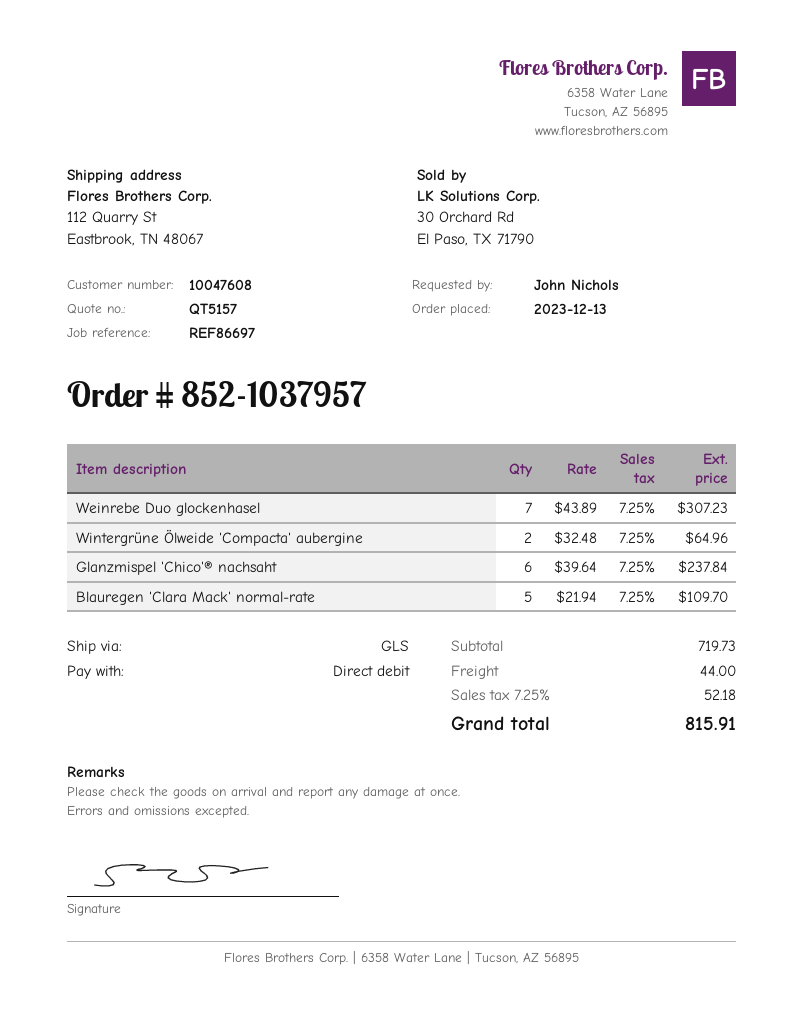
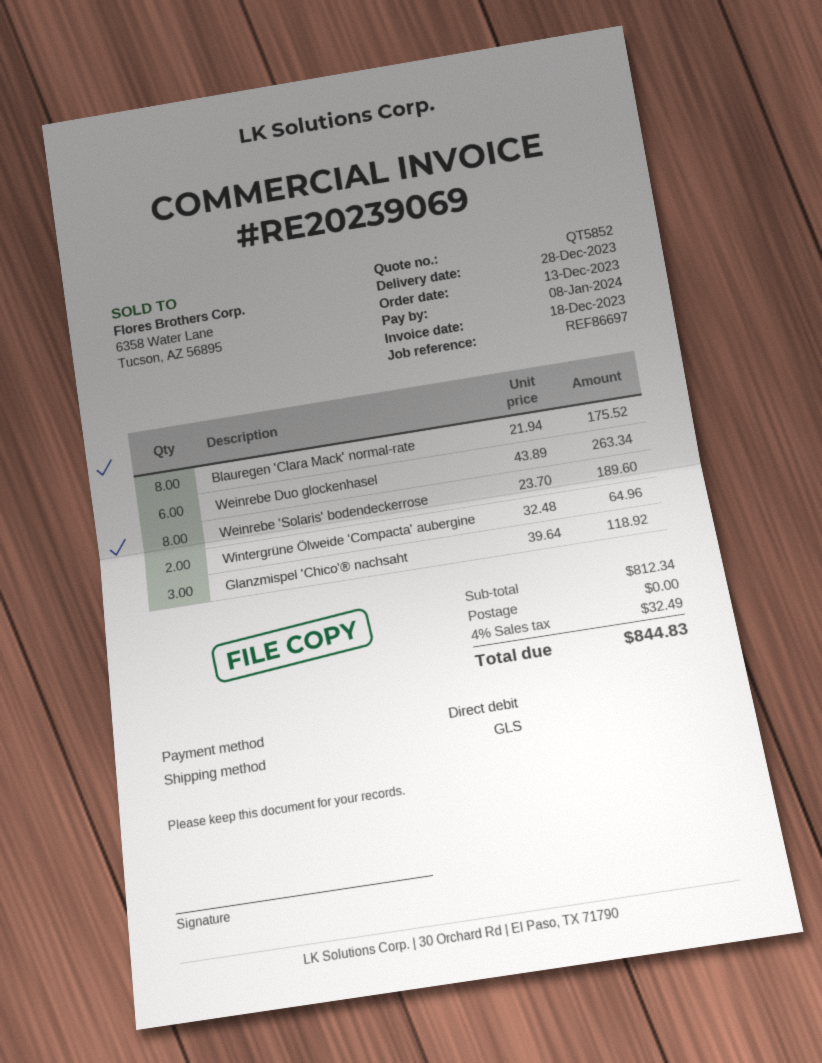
quote number: QT5157 -> QT5852
Weinrebe Duo glockenhasel: 7 x 43.89 = 307.23 -> 6 x 43.89 = 263.34
Glanzmispel 'Chico'® nachsaht: 6 x 39.64 = 237.84 -> 3 x 39.64 = 118.92
Blauregen 'Clara Mack' normal-rate: 5 x 21.94 = 109.70 -> 8 x 21.94 = 175.52
Weinrebe 'Solaris' bodendeckerrose: none -> 8 x 23.70 = 189.60
subtotal: 719.73 -> 812.34
shipping: 44.00 -> 0.00
tax: 7.25% = 52.18 -> 4% = 32.49
total: 815.91 -> 844.83

